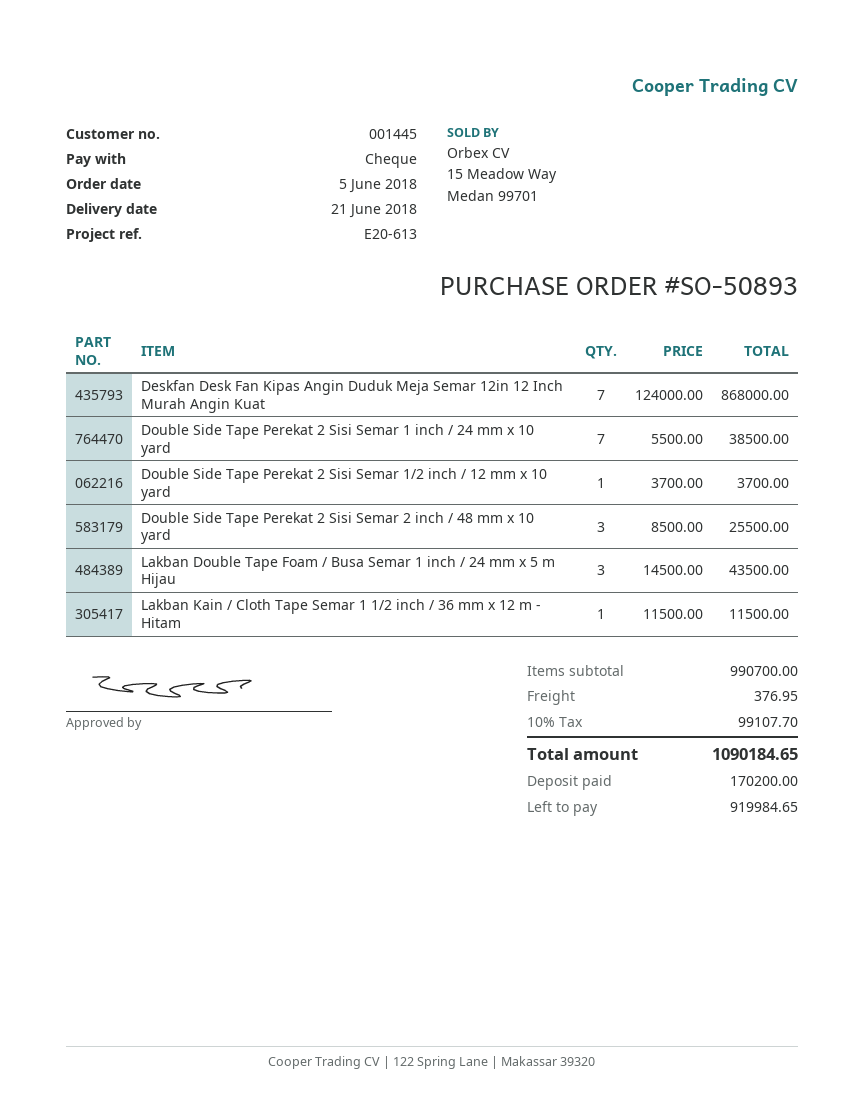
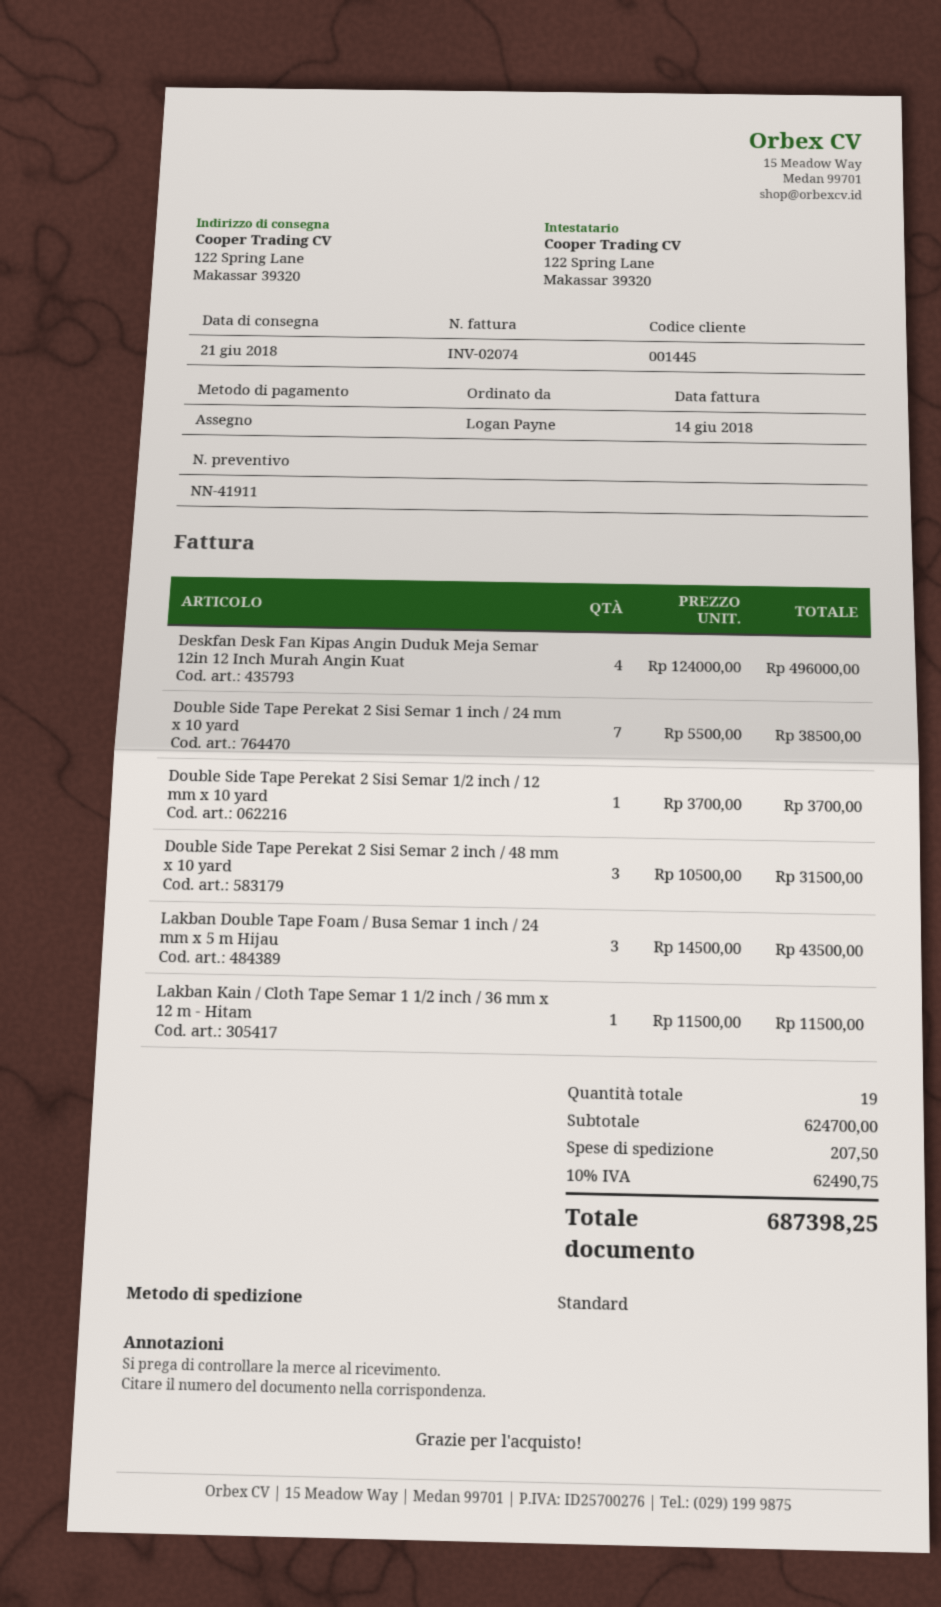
Deskfan Desk Fan Kipas Angin Duduk Meja Semar 12in 12 Inch Murah Angin Kuat: 7 x 124000.00 = 868000.00 -> 4 x 124000.00 = 496000.00
Double Side Tape Perekat 2 Sisi Semar 2 inch / 48 mm x 10 yard: 3 x 8500.00 = 25500.00 -> 3 x 10500.00 = 31500.00
subtotal: 990700.00 -> 624700.00
shipping: 376.95 -> 207.50
tax: 10% = 99107.70 -> 10% = 62490.75
total: 1090184.65 -> 687398.25

